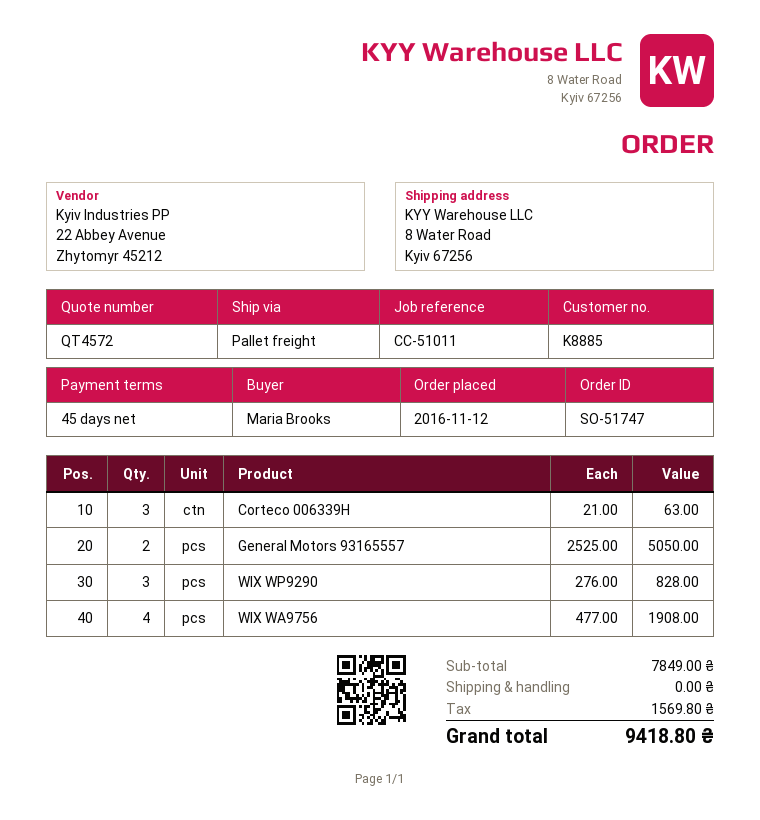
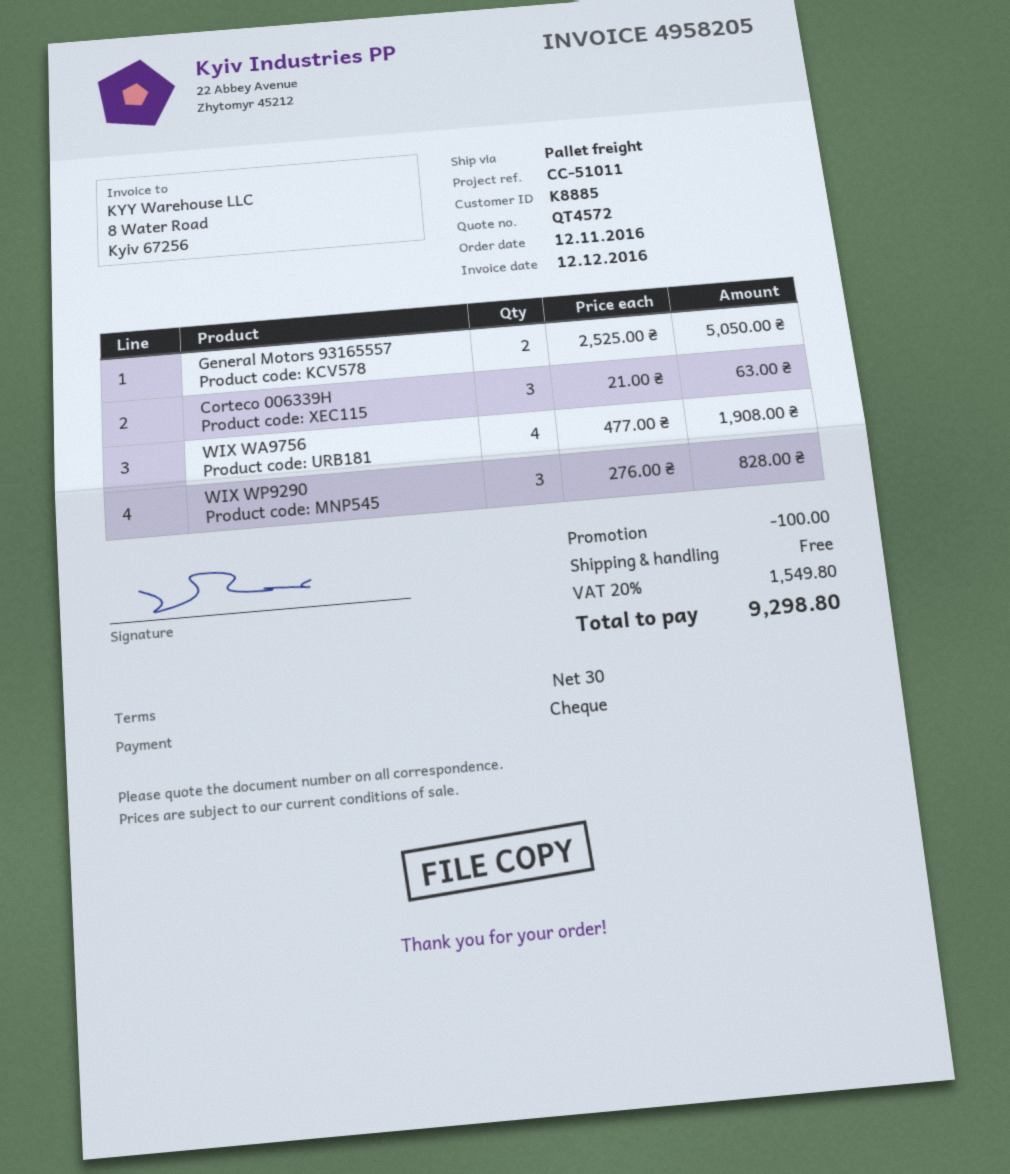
payment terms: 45 days -> 30 days
discount: none -> 100.00
tax: 1569.80 -> 1549.80
total: 9418.80 -> 9298.80

